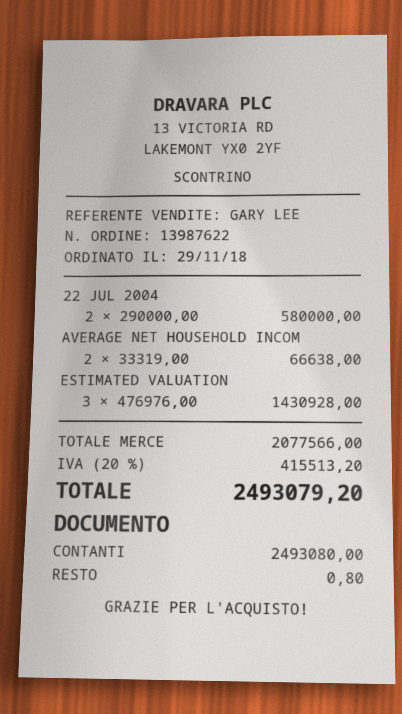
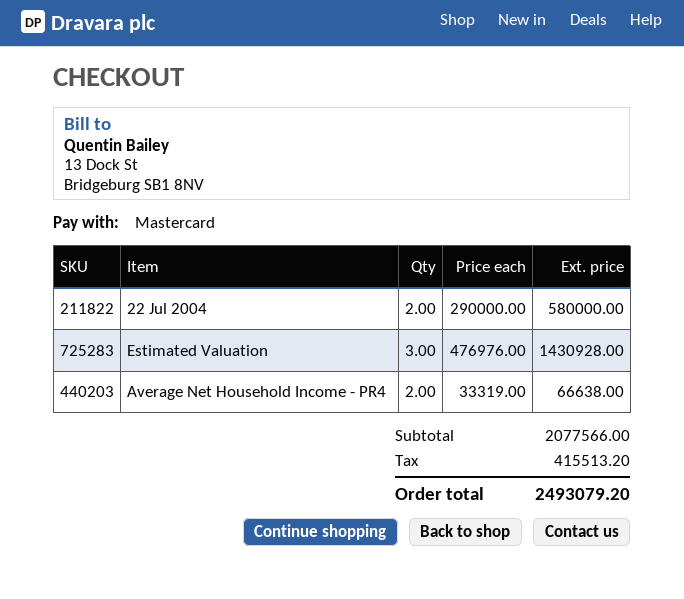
payment method: cash -> Mastercard

